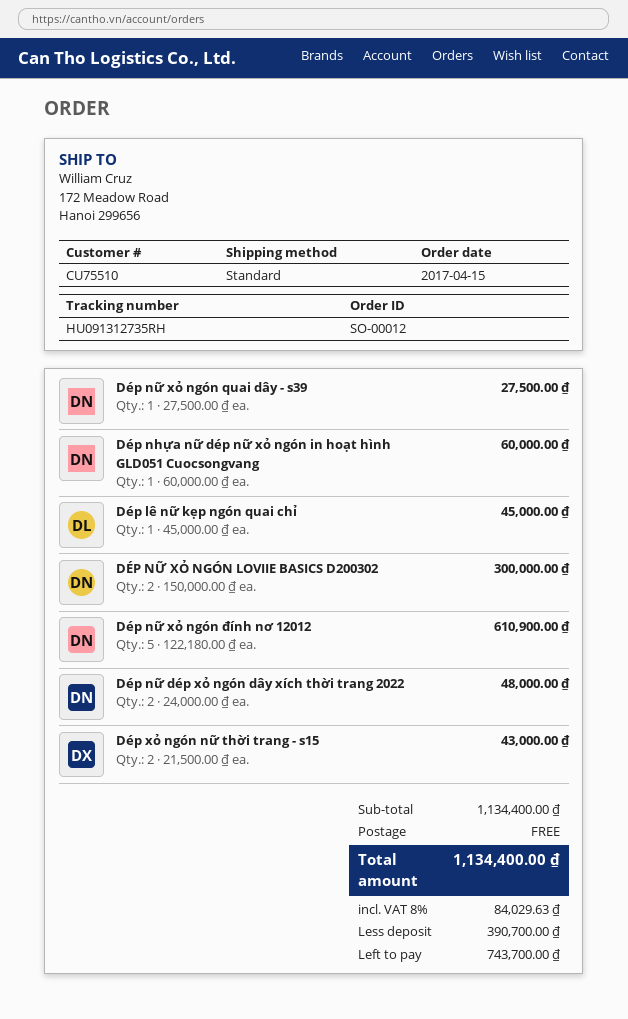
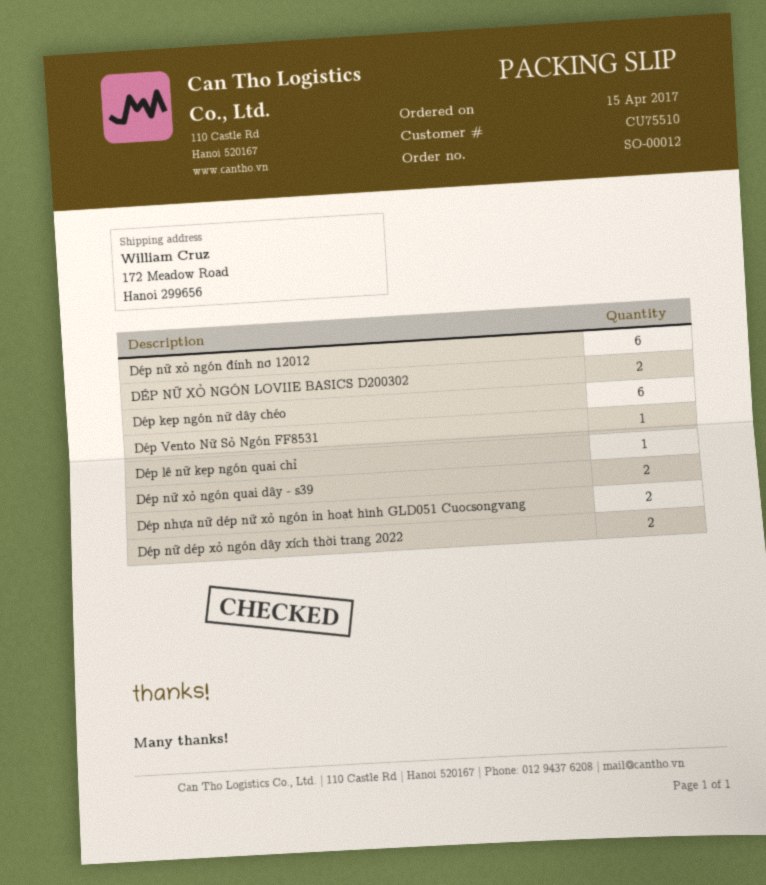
Dép nữ xỏ ngón quai dây - s39: 1 -> 2
Dép nhựa nữ dép nữ xỏ ngón in hoạt hình GLD051 Cuocsongvang: 1 -> 2
Dép nữ xỏ ngón đính nơ 12012: 5 -> 6
Dép xỏ ngón nữ thời trang - s15: 2 -> none
Dép kẹp ngón nữ dây chéo: none -> 6
Dép Vento Nữ Sỏ Ngón FF8531: none -> 1

